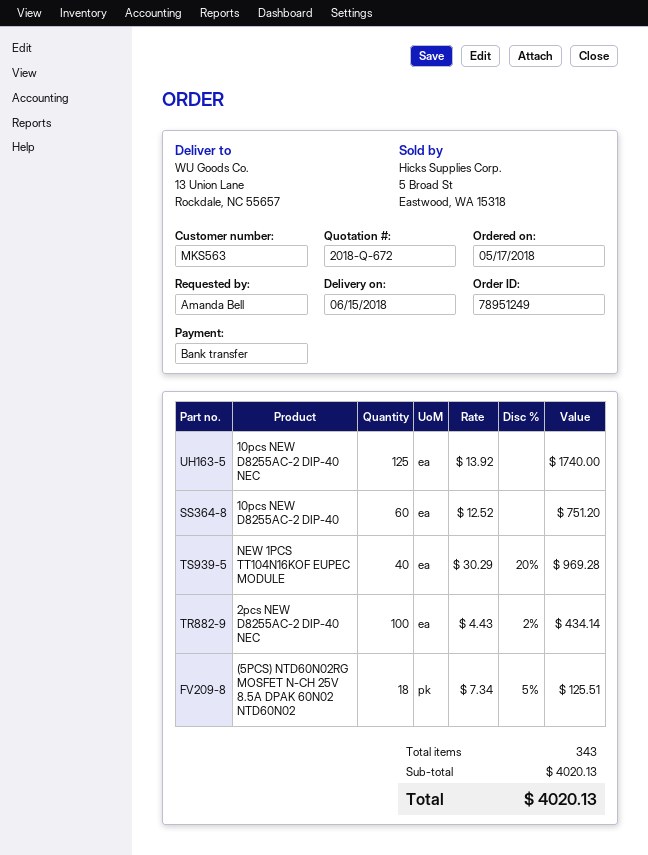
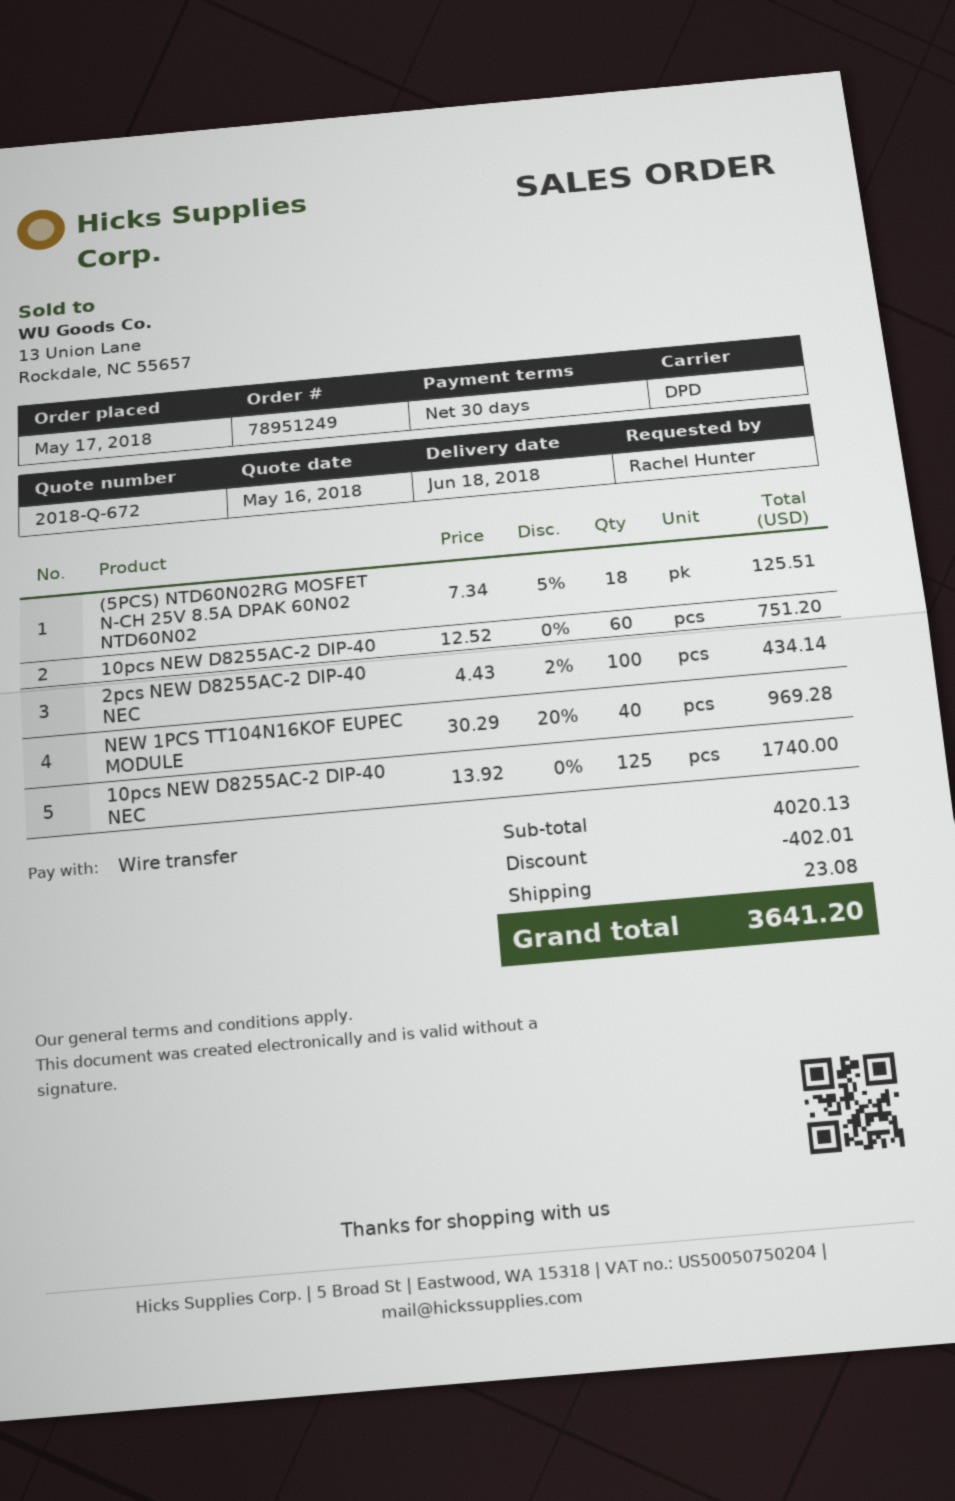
delivery date: 2018-06-15 -> 2018-06-18
ordered by: Amanda Bell -> Rachel Hunter
discount: none -> 402.01
shipping: none -> 23.08
total: 4020.13 -> 3641.20

